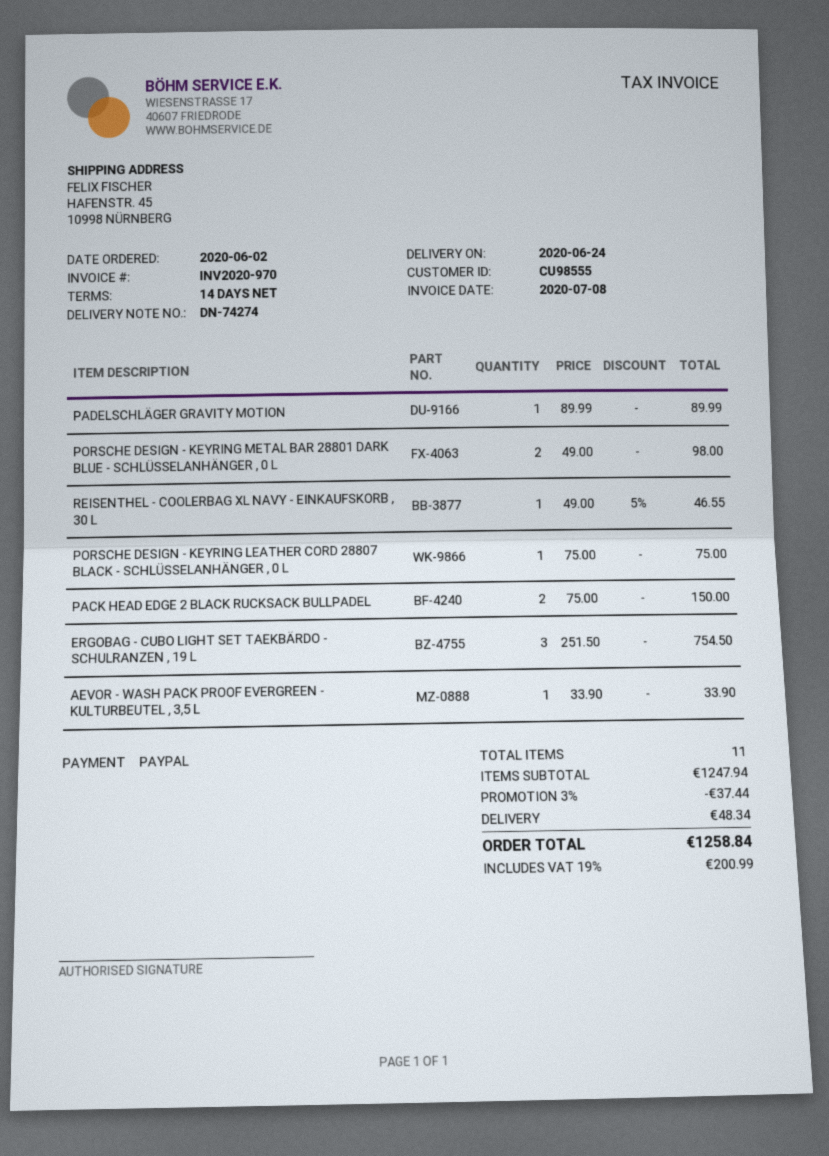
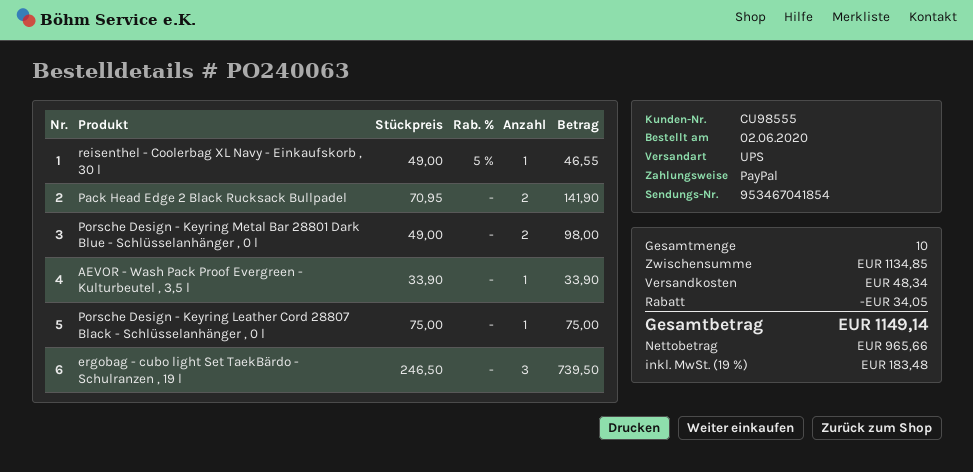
PADELSCHLÄGER GRAVITY MOTION: 1 x 89.99 = 89.99 -> none
PACK HEAD EDGE 2 BLACK RUCKSACK BULLPADEL: 2 x 75.00 = 150.00 -> 2 x 70.95 = 141.90
ERGOBAG - CUBO LIGHT SET TAEKBÄRDO - SCHULRANZEN , 19 L: 3 x 251.50 = 754.50 -> 3 x 246.50 = 739.50
total quantity: 11 -> 10
subtotal: 1247.94 -> 1134.85
discount: 37.44 -> 34.05
tax: 19% = 200.99 -> 19% = 183.48
total: 1258.84 -> 1149.14

